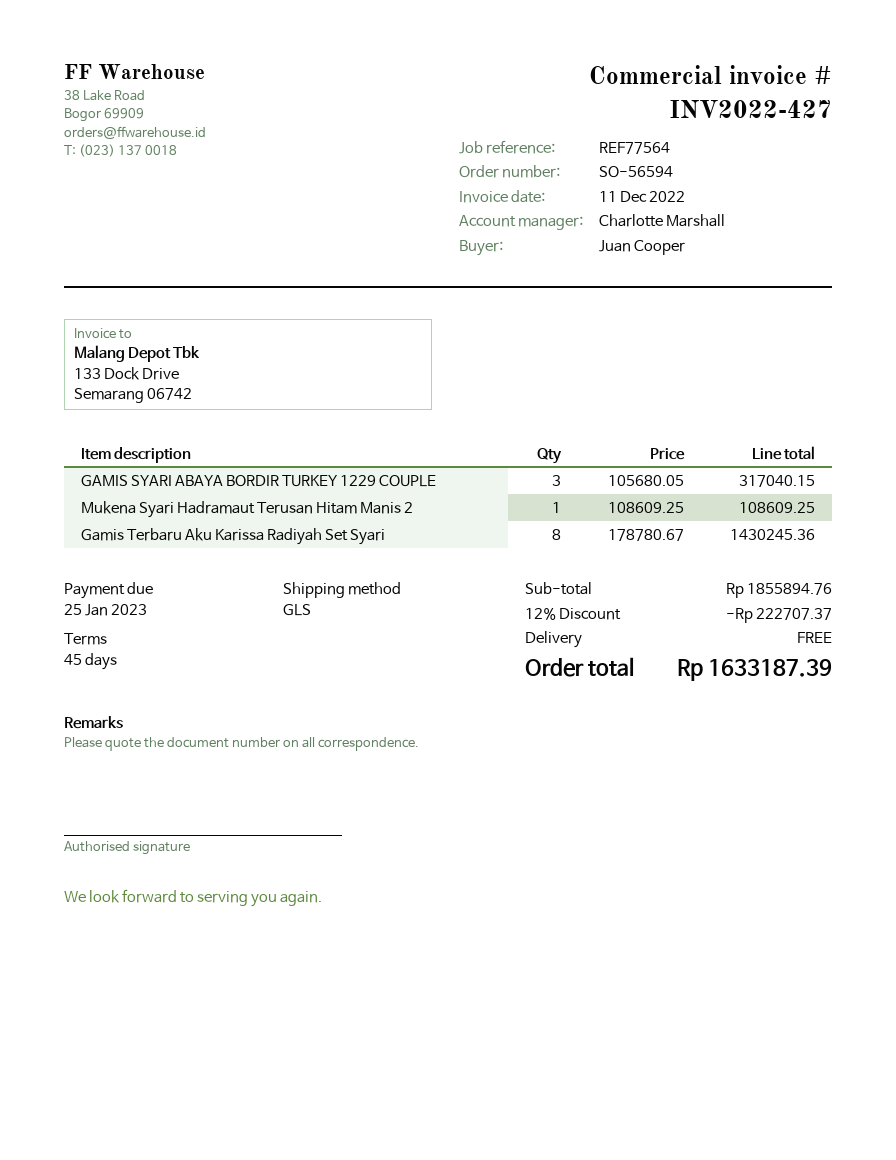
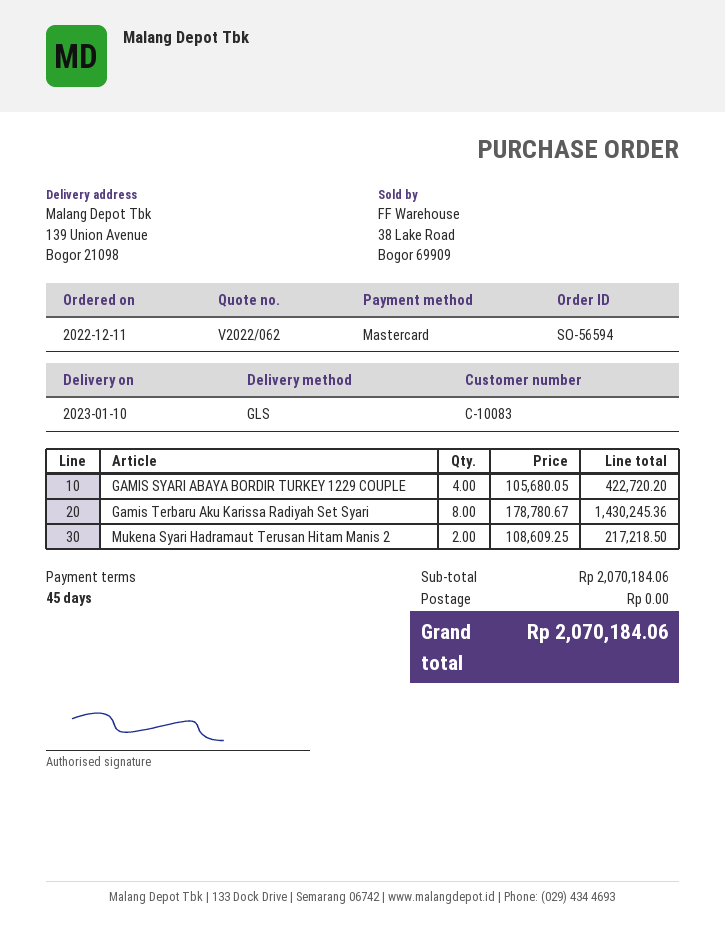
GAMIS SYARI ABAYA BORDIR TURKEY 1229 COUPLE: 3 x 105680.05 = 317040.15 -> 4 x 105680.05 = 422720.20
Mukena Syari Hadramaut Terusan Hitam Manis 2: 1 x 108609.25 = 108609.25 -> 2 x 108609.25 = 217218.50
subtotal: 1855894.76 -> 2070184.06
discount: 12% = 222707.37 -> none
total: 1633187.39 -> 2070184.06

